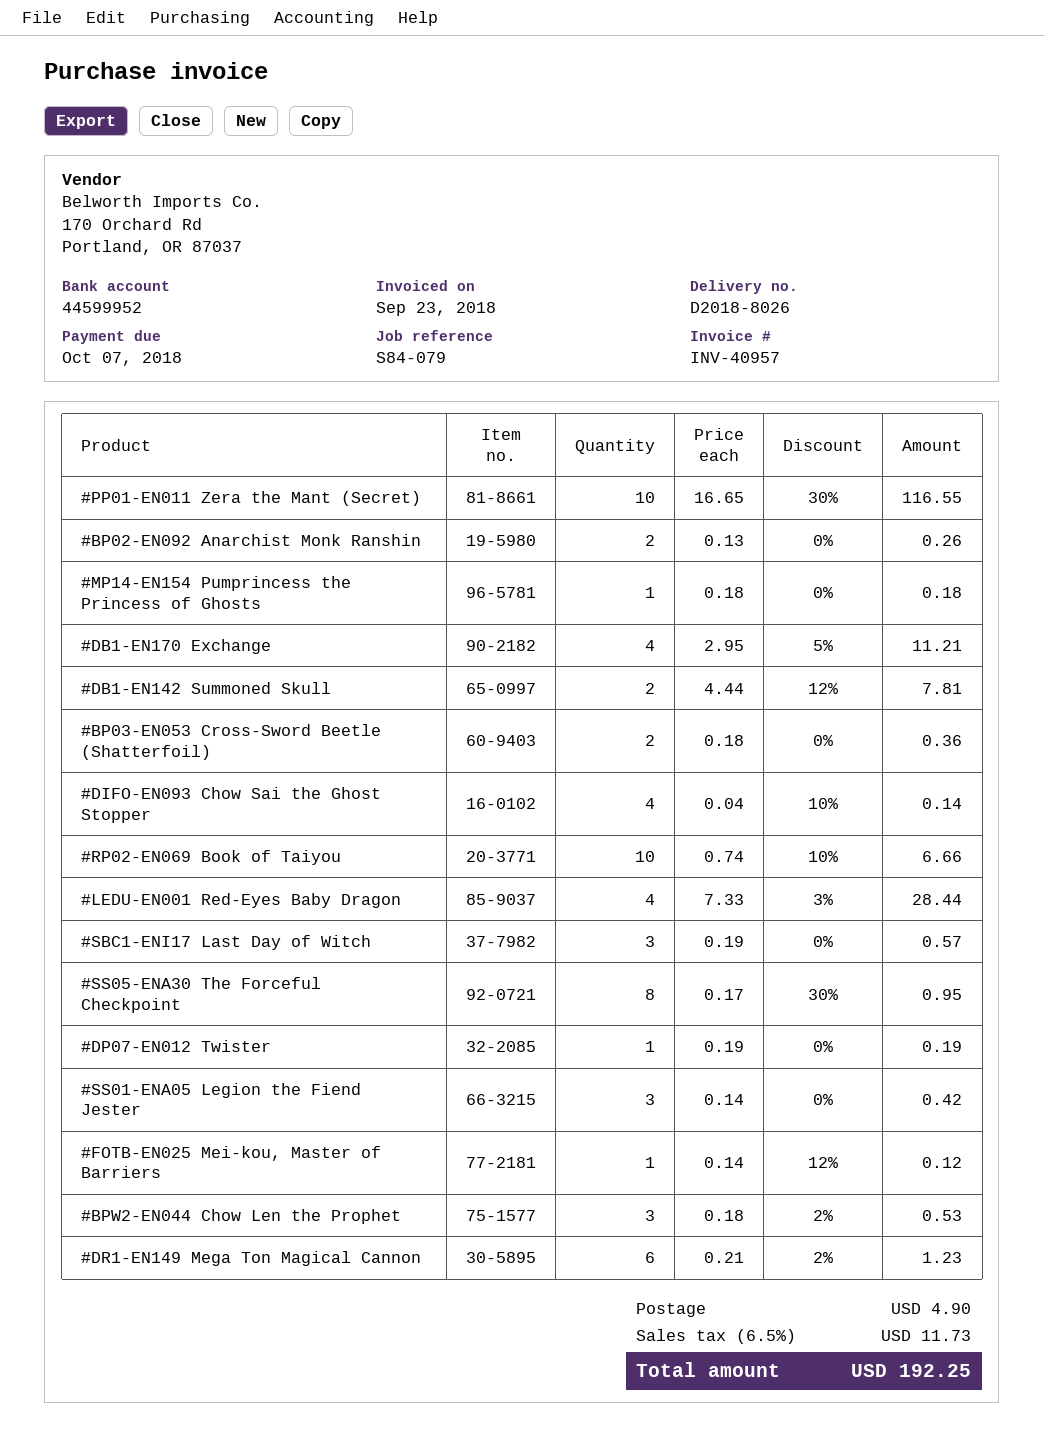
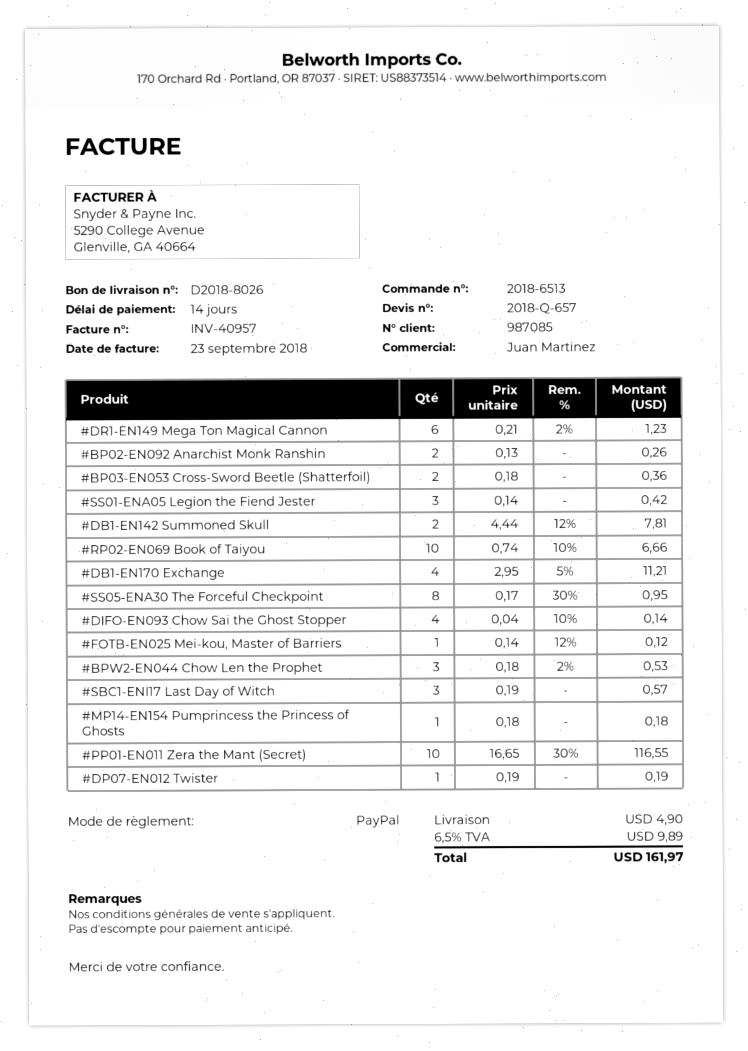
#LEDU-EN001 Red-Eyes Baby Dragon: 4 x 7.33 - 3% = 28.44 -> none
tax: 6.5% = 11.73 -> 6.5% = 9.89
total: 192.25 -> 161.97

